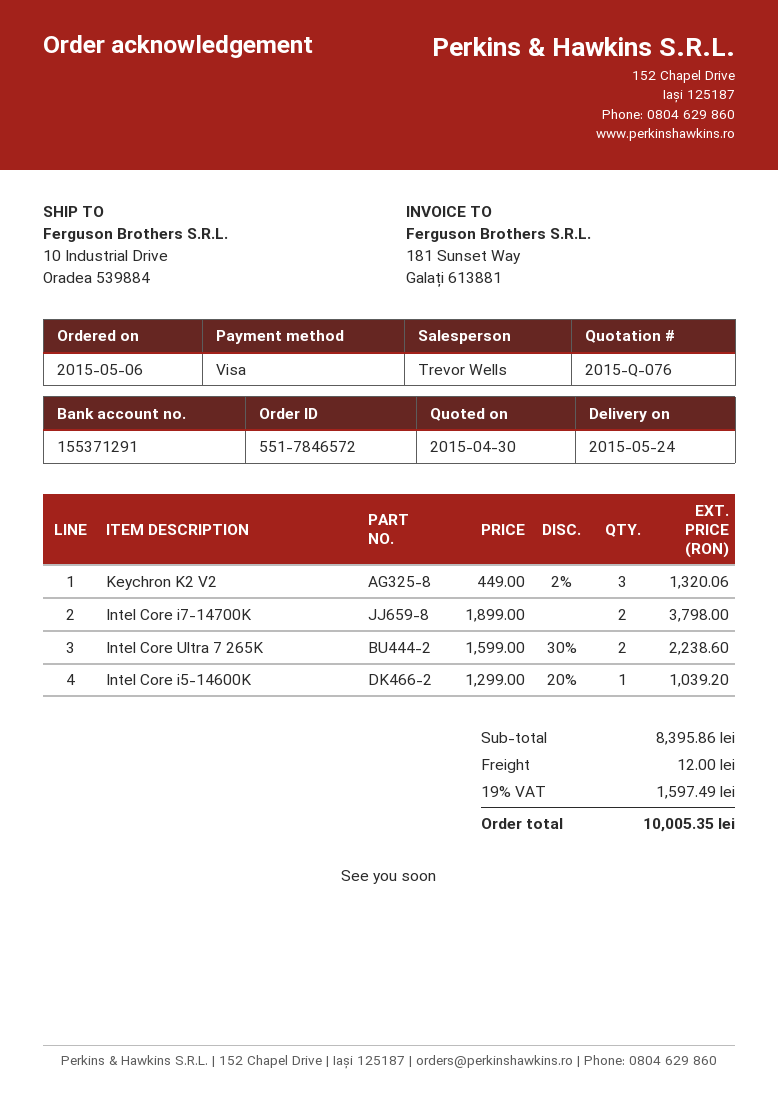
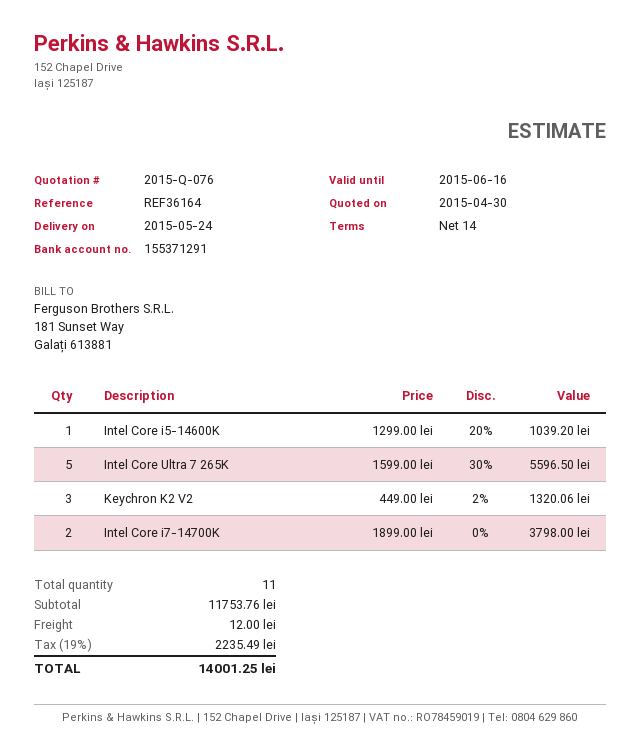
Intel Core Ultra 7 265K: 2 x 1599.00 - 30% = 2238.60 -> 5 x 1599.00 - 30% = 5596.50
subtotal: 8395.86 -> 11753.76
tax: 19% = 1597.49 -> 19% = 2235.49
total: 10005.35 -> 14001.25

